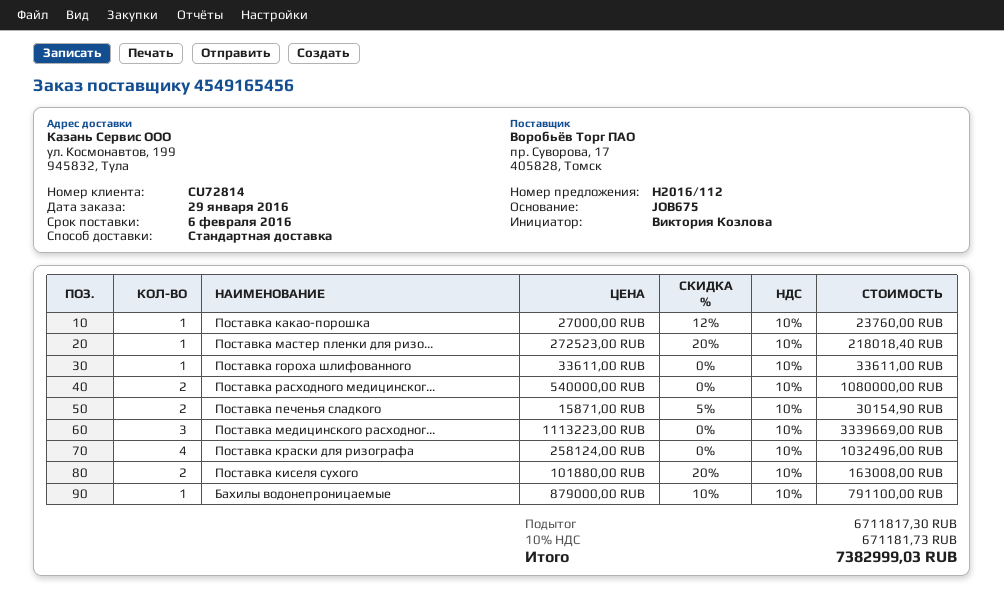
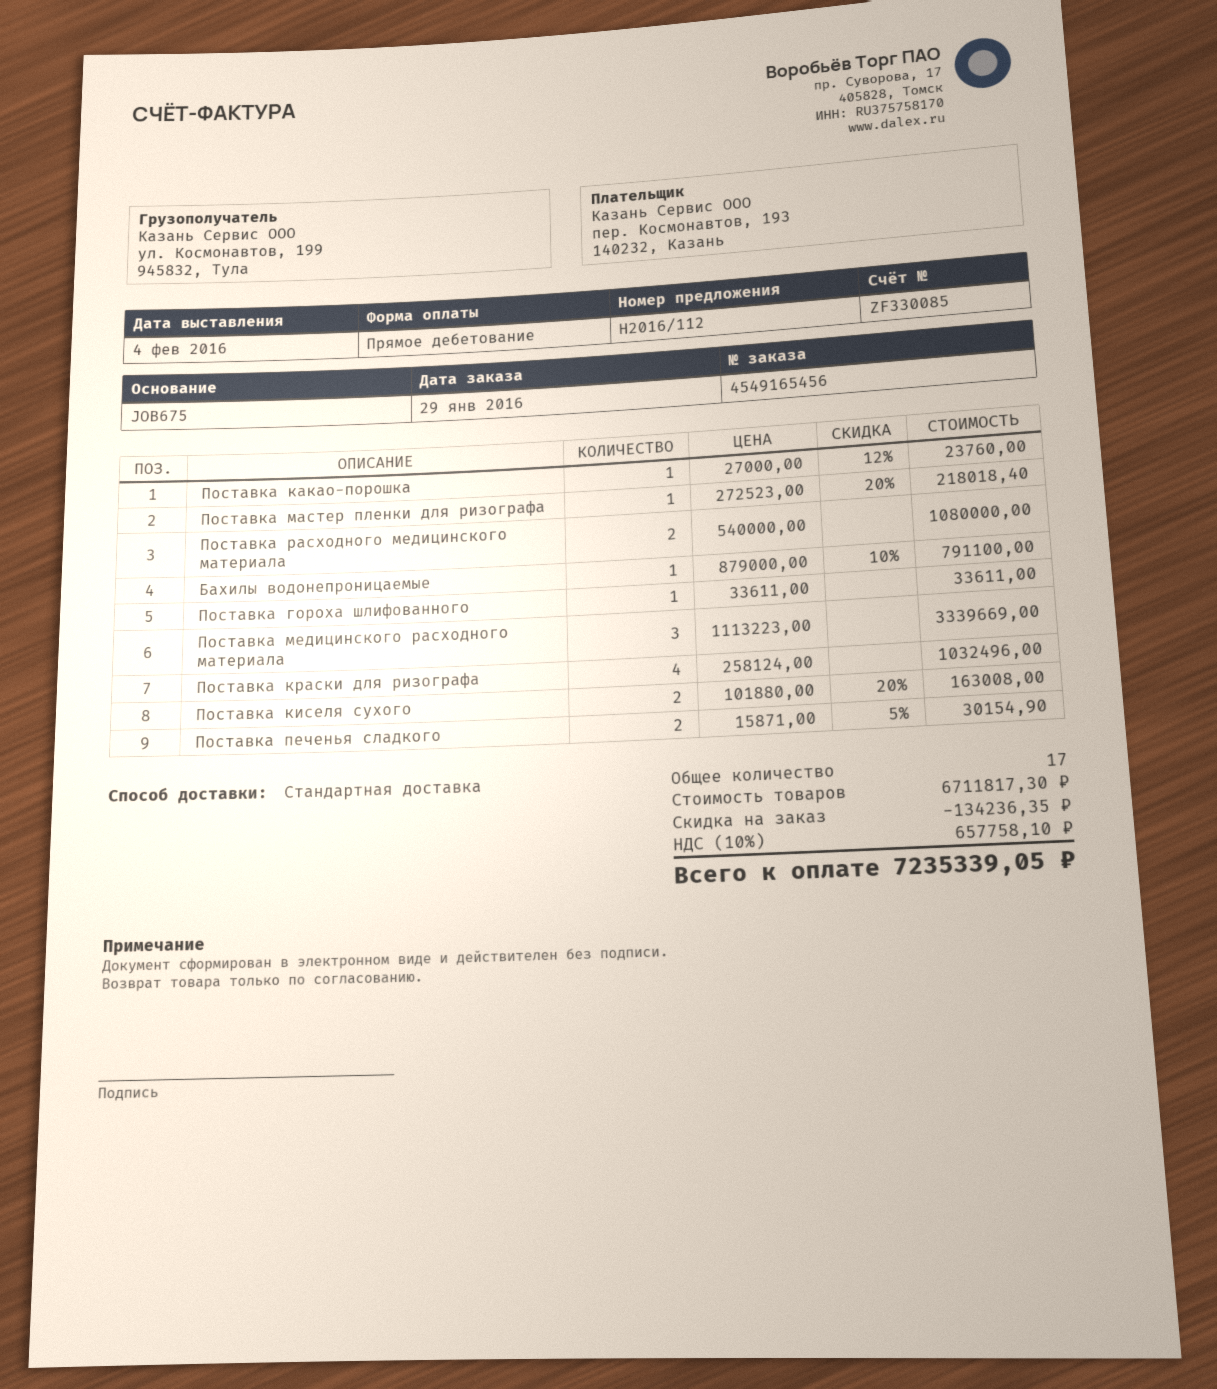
discount: none -> 134236.35
tax: 10% = 671181.73 -> 10% = 657758.10
total: 7382999.03 -> 7235339.05

